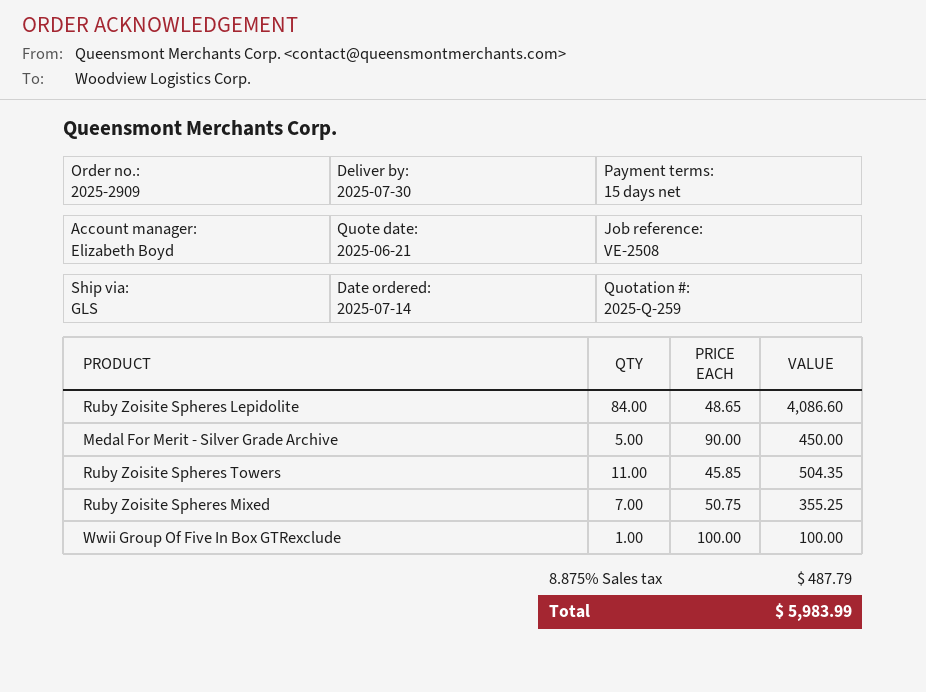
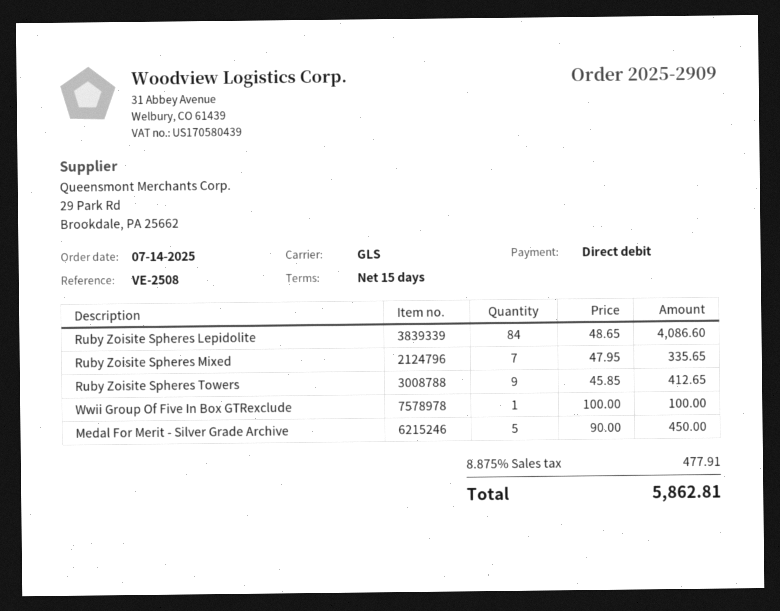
Ruby Zoisite Spheres Towers: 11 x 45.85 = 504.35 -> 9 x 45.85 = 412.65
Ruby Zoisite Spheres Mixed: 7 x 50.75 = 355.25 -> 7 x 47.95 = 335.65
tax: 8.875% = 487.79 -> 8.875% = 477.91
total: 5983.99 -> 5862.81

